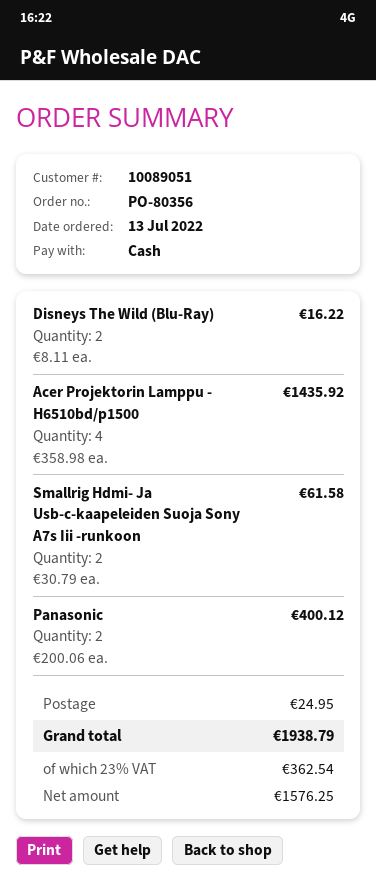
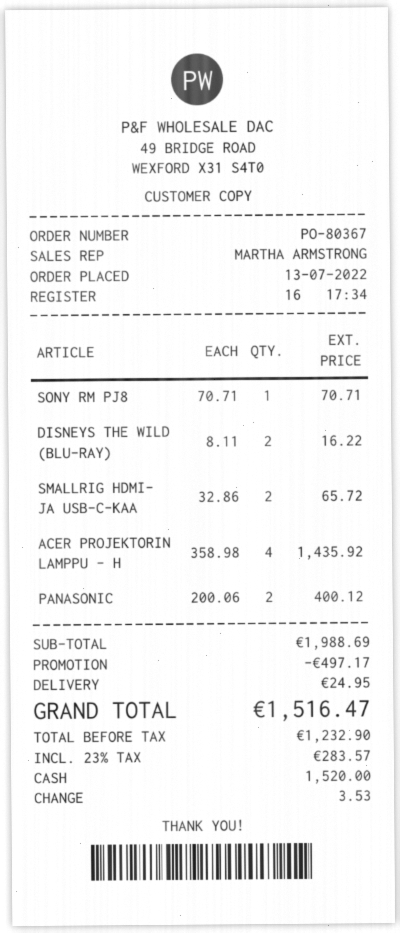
order number: PO-80356 -> PO-80367
Smallrig Hdmi- Ja Usb-c-kaapeleiden Suoja Sony A7s Iii -runkoon: 2 x 30.79 = 61.58 -> 2 x 32.86 = 65.72
SONY RM PJ8: none -> 1 x 70.71 = 70.71
discount: none -> 497.17
net: 1576.25 -> 1232.90
tax: 23% = 362.54 -> 23% = 283.57
total: 1938.79 -> 1516.47

